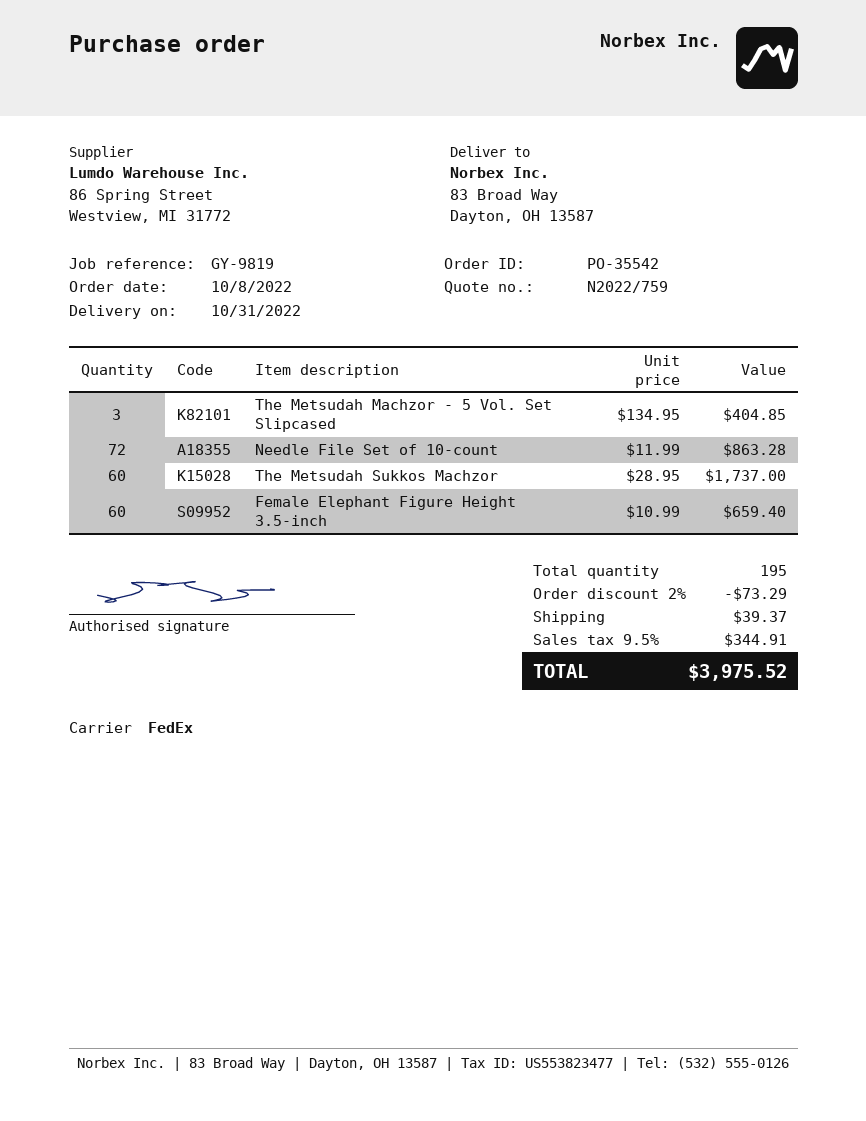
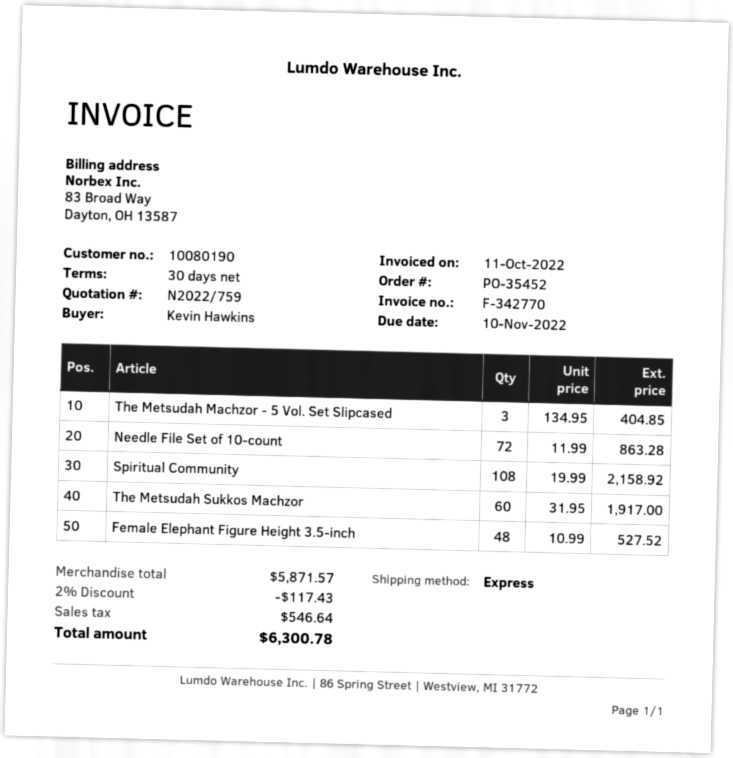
order number: PO-35542 -> PO-35452
shipping method: FedEx -> express
The Metsudah Sukkos Machzor: 60 x 28.95 = 1737.00 -> 60 x 31.95 = 1917.00
Female Elephant Figure Height 3.5-inch: 60 x 10.99 = 659.40 -> 48 x 10.99 = 527.52
Spiritual Community: none -> 108 x 19.99 = 2158.92
discount: 2% = 73.29 -> 2% = 117.43
shipping: 39.37 -> none
tax: 344.91 -> 546.64
total: 3975.52 -> 6300.78

